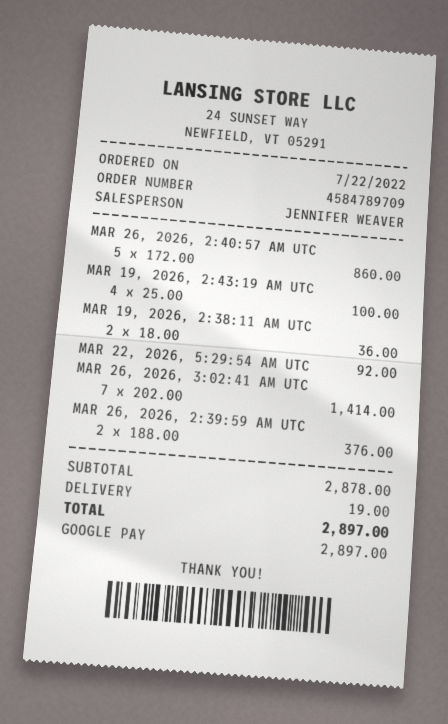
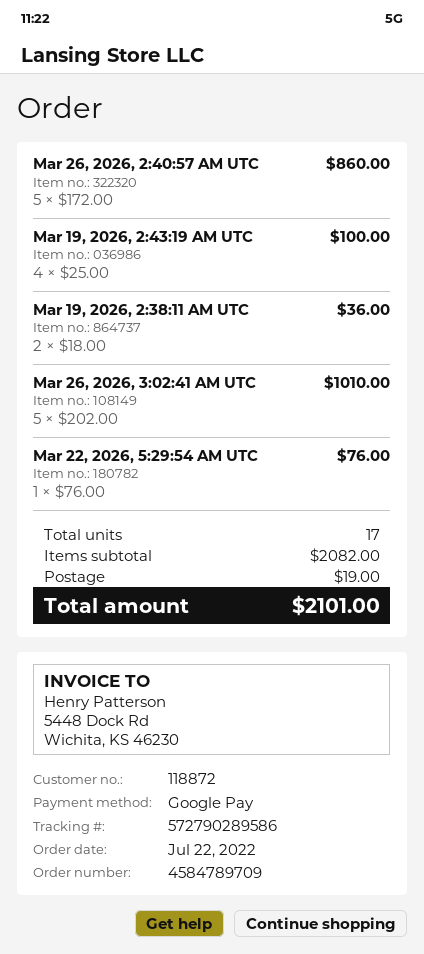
MAR 22, 2026, 5:29:54 AM UTC: 1 x 92.00 = 92.00 -> 1 x 76.00 = 76.00
MAR 26, 2026, 3:02:41 AM UTC: 7 x 202.00 = 1414.00 -> 5 x 202.00 = 1010.00
MAR 26, 2026, 2:39:59 AM UTC: 2 x 188.00 = 376.00 -> none
subtotal: 2878.00 -> 2082.00
total: 2897.00 -> 2101.00

